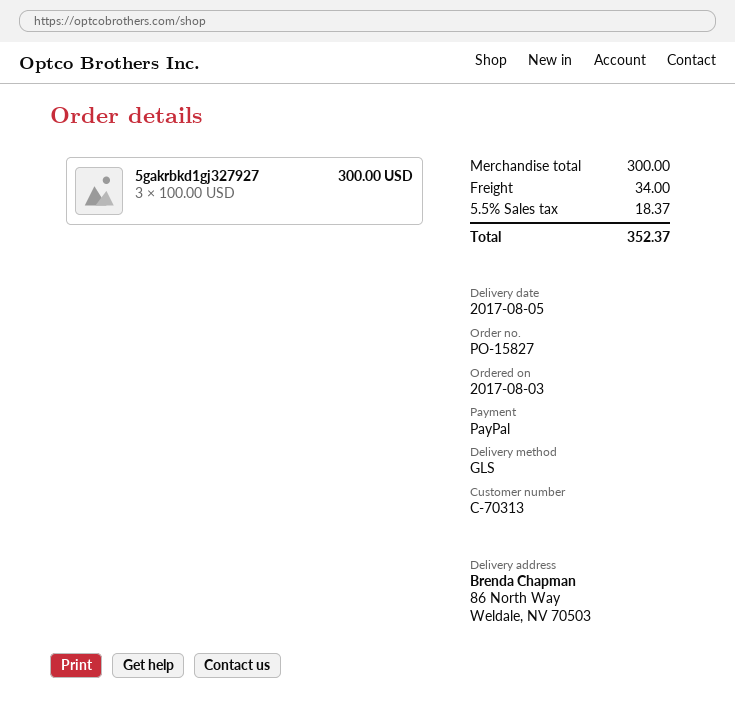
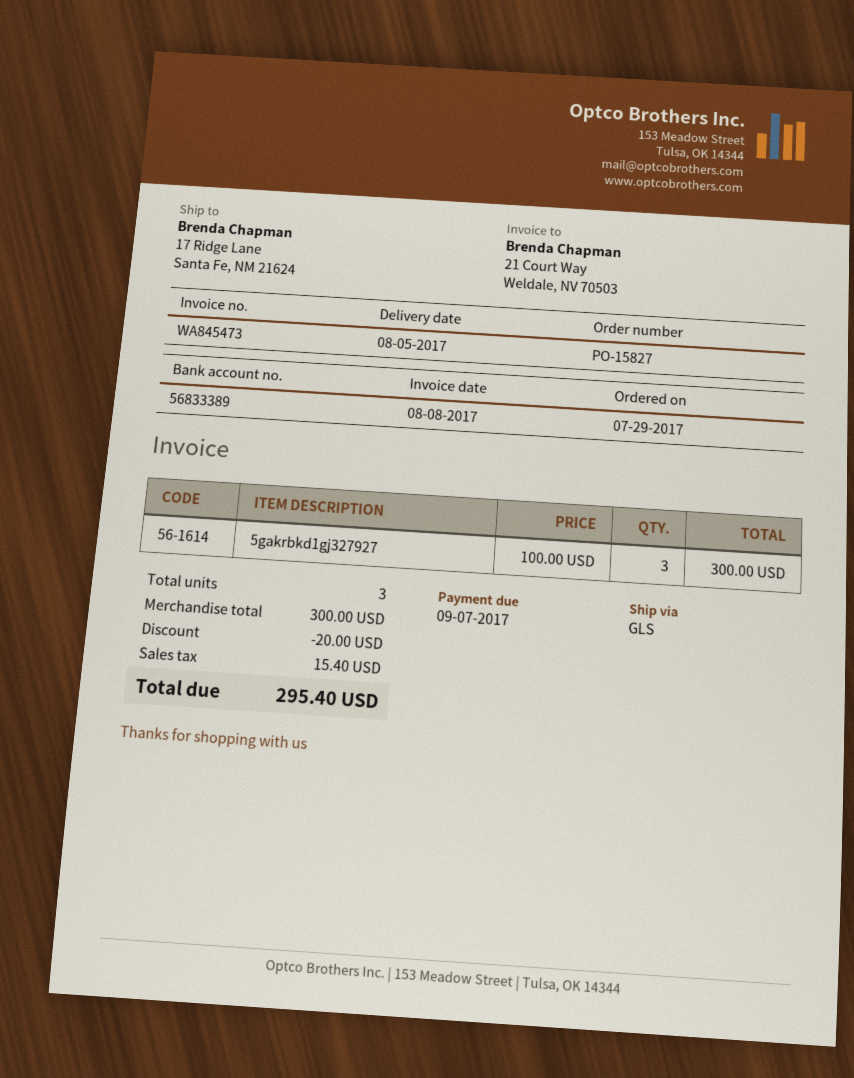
order date: 2017-08-03 -> 2017-07-29
ship to: 86 North Way, Weldale, NV 70503 -> 17 Ridge Lane, Santa Fe, NM 21624
discount: none -> 20.00
shipping: 34.00 -> none
tax: 18.37 -> 15.40
total: 352.37 -> 295.40

